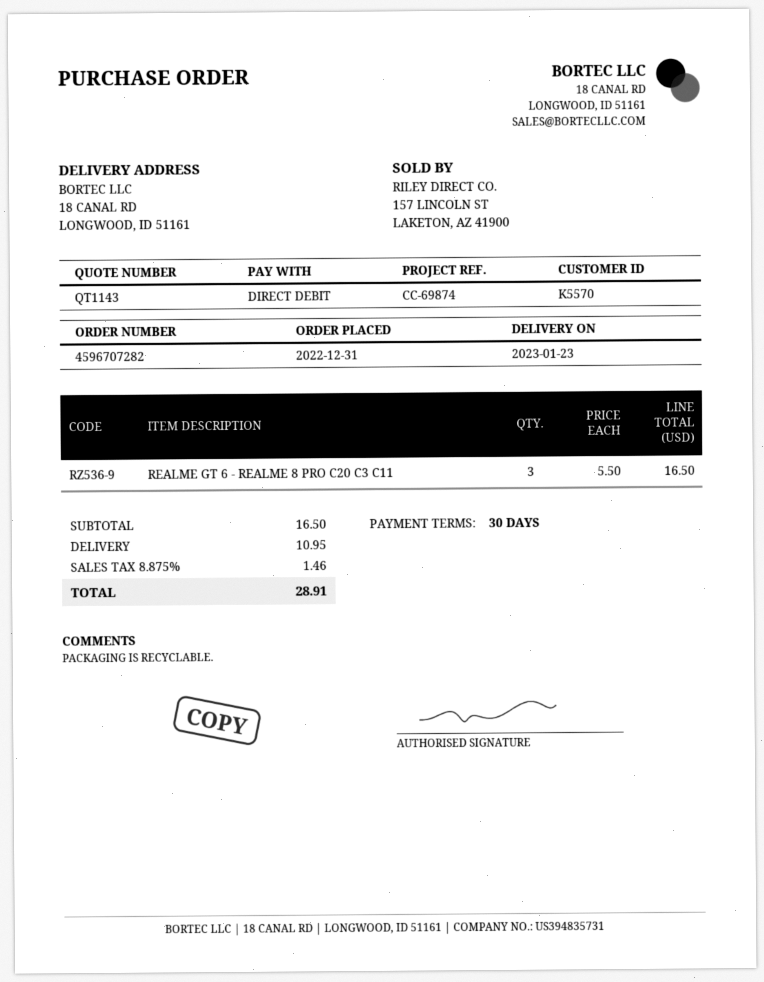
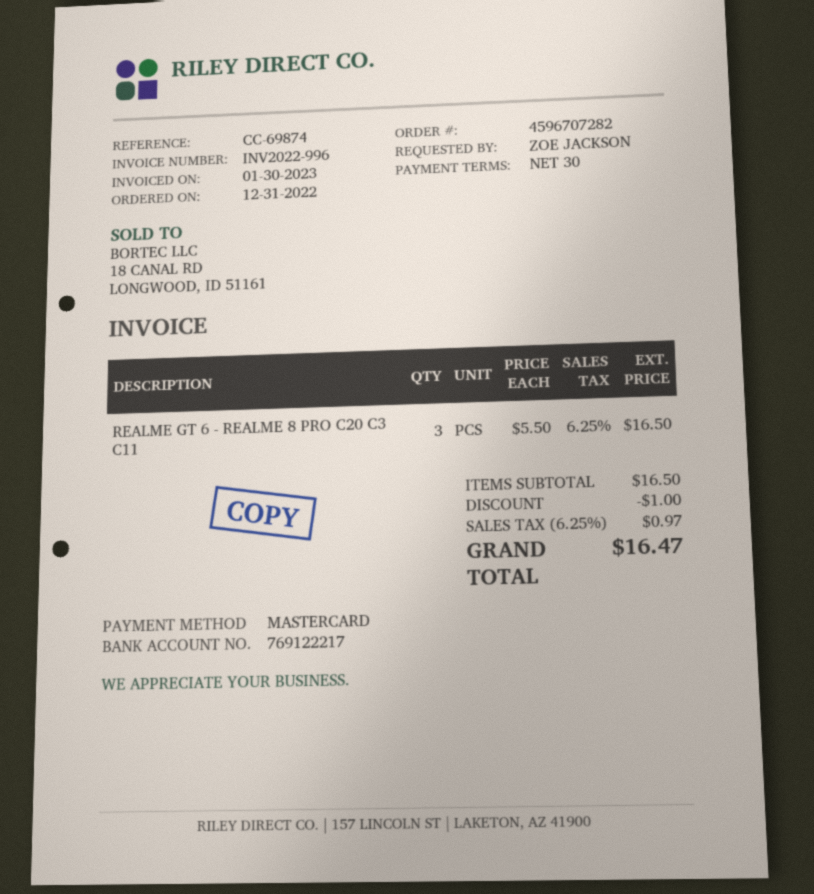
payment method: direct debit -> Mastercard
discount: none -> 1.00
shipping: 10.95 -> none
tax: 8.875% = 1.46 -> 6.25% = 0.97
total: 28.91 -> 16.47

